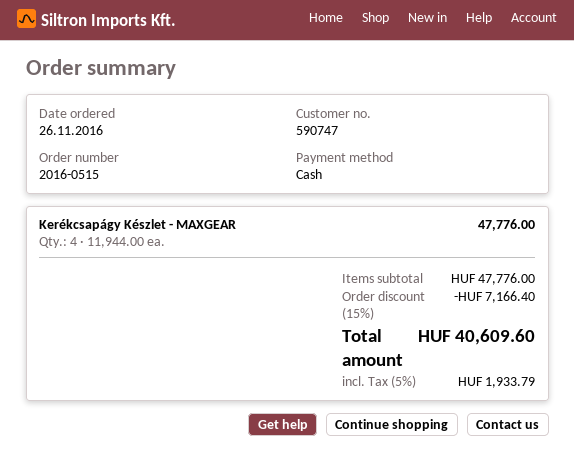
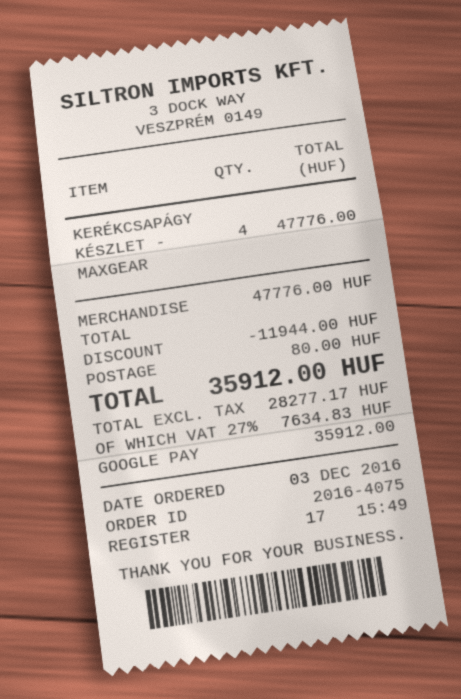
order number: 2016-0515 -> 2016-4075
order date: 2016-11-26 -> 2016-12-03
payment method: cash -> Google Pay
discount: 7166.40 -> 11944.00
shipping: none -> 80.00
tax: 5% = 1933.79 -> 27% = 7634.83
total: 40609.60 -> 35912.00

